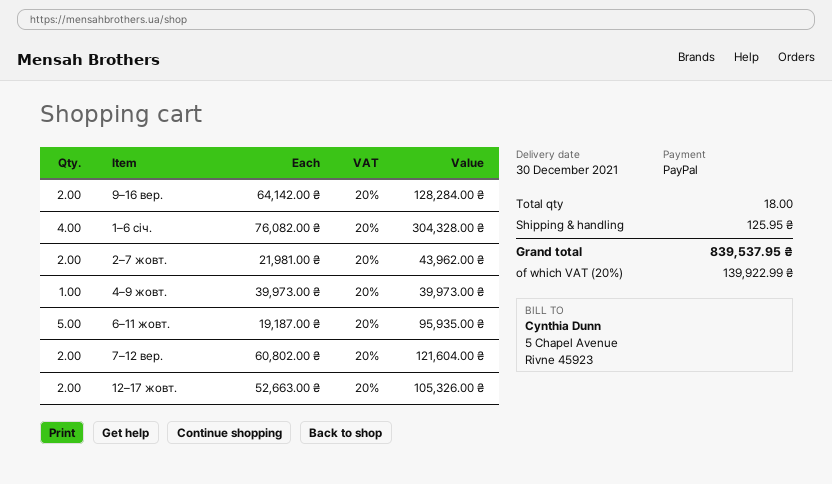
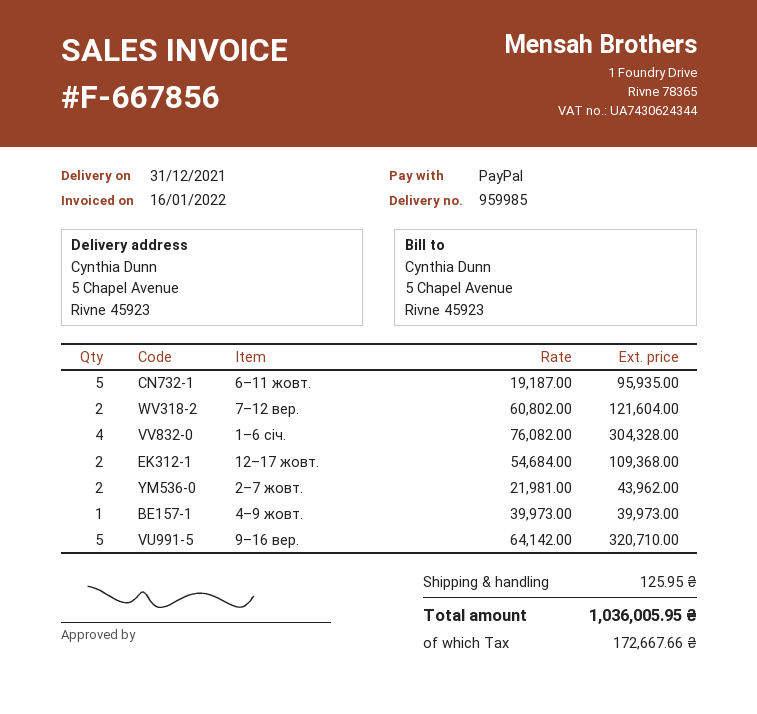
delivery date: 2021-12-30 -> 2021-12-31
9–16 вер.: 2 x 64142.00 = 128284.00 -> 5 x 64142.00 = 320710.00
12–17 жовт.: 2 x 52663.00 = 105326.00 -> 2 x 54684.00 = 109368.00
tax: 139922.99 -> 172667.66
total: 839537.95 -> 1036005.95

